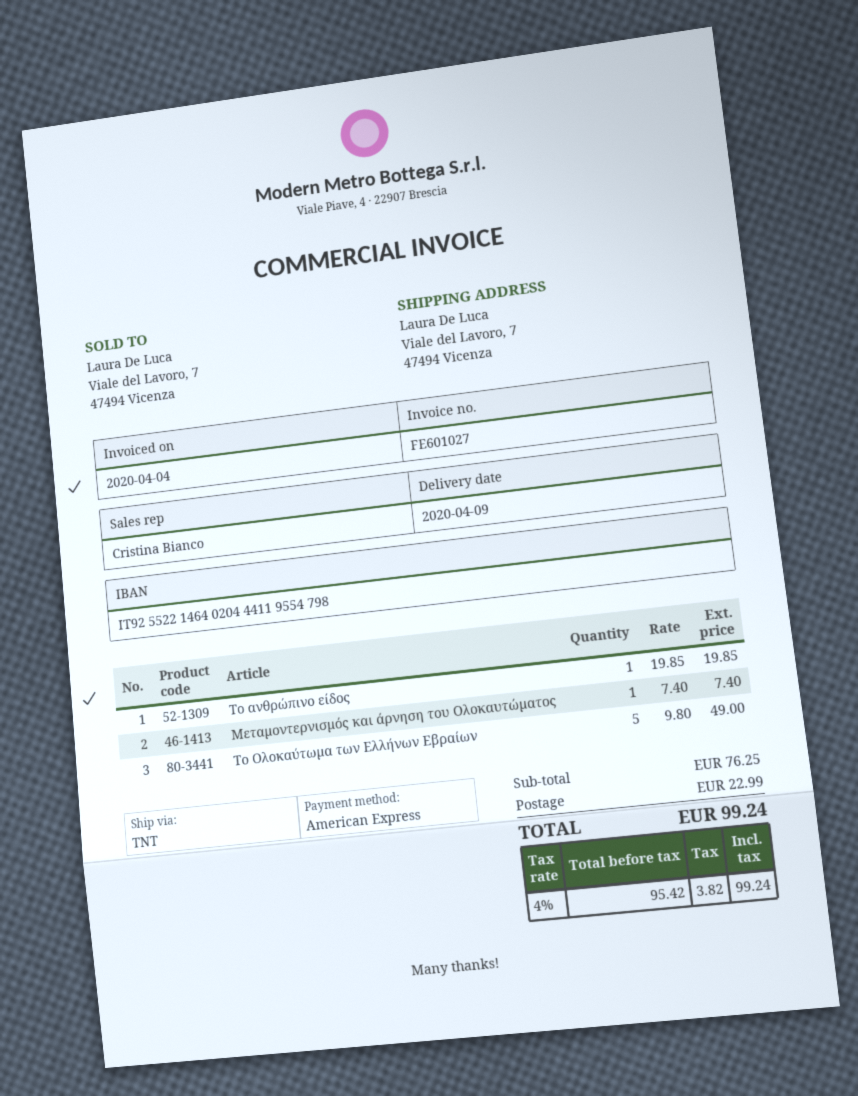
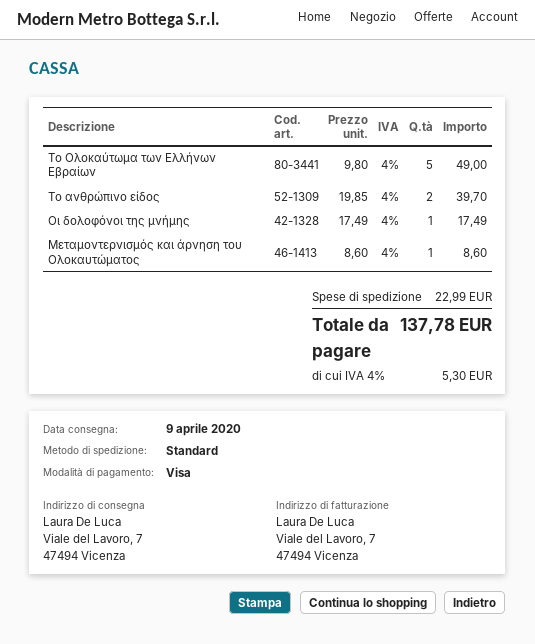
payment method: American Express -> Visa
shipping method: TNT -> standard
Το ανθρώπινο είδος: 1 x 19.85 = 19.85 -> 2 x 19.85 = 39.70
Μεταμοντερνισμός και άρνηση του Ολοκαυτώματος: 1 x 7.40 = 7.40 -> 1 x 8.60 = 8.60
Οι δολοφόνοι της μνήμης: none -> 1 x 17.49 = 17.49
tax: 4% = 3.82 -> 4% = 5.30
total: 99.24 -> 137.78

